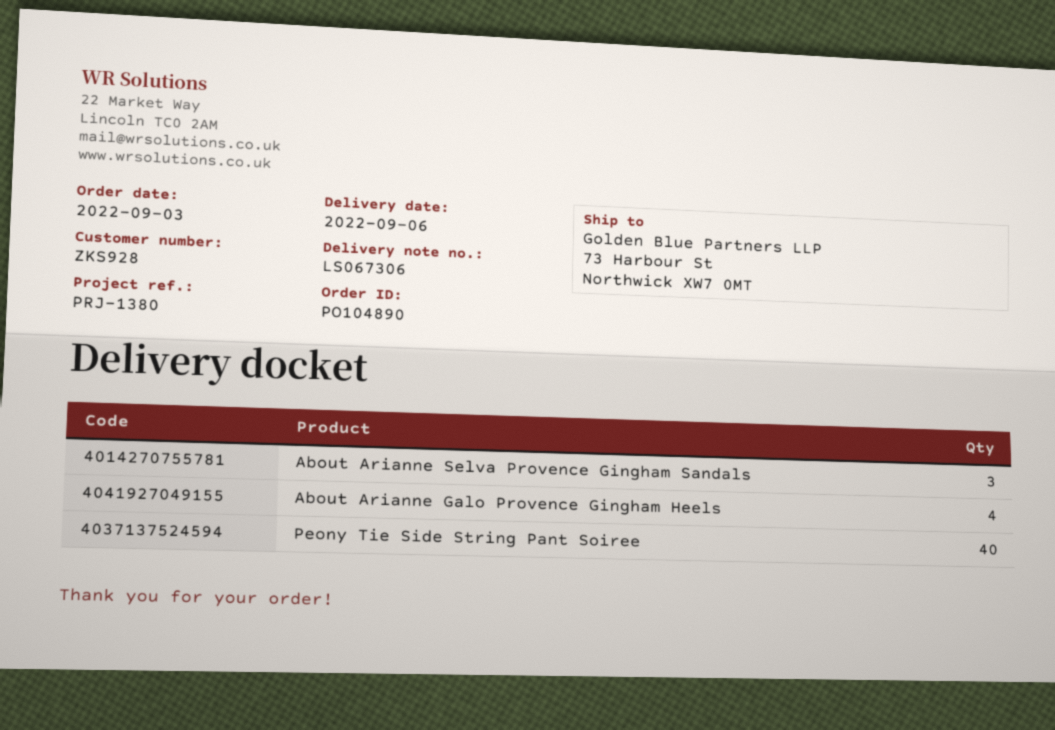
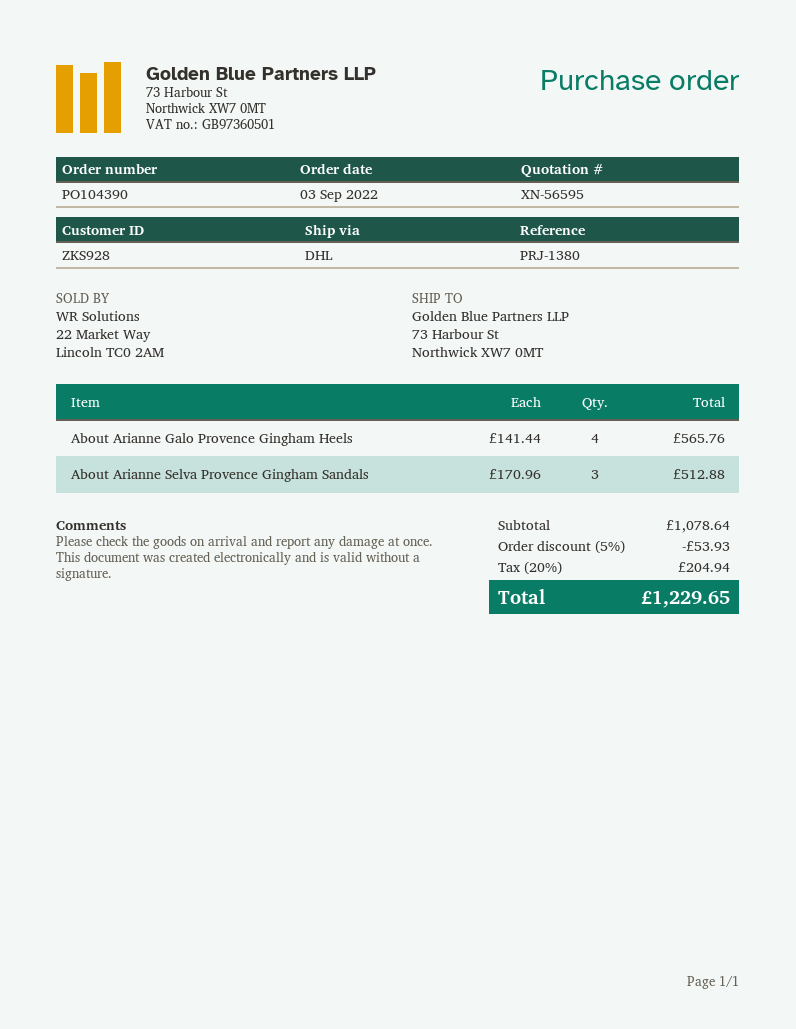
order number: PO104890 -> PO104390
Peony Tie Side String Pant Soiree: 40 -> none

